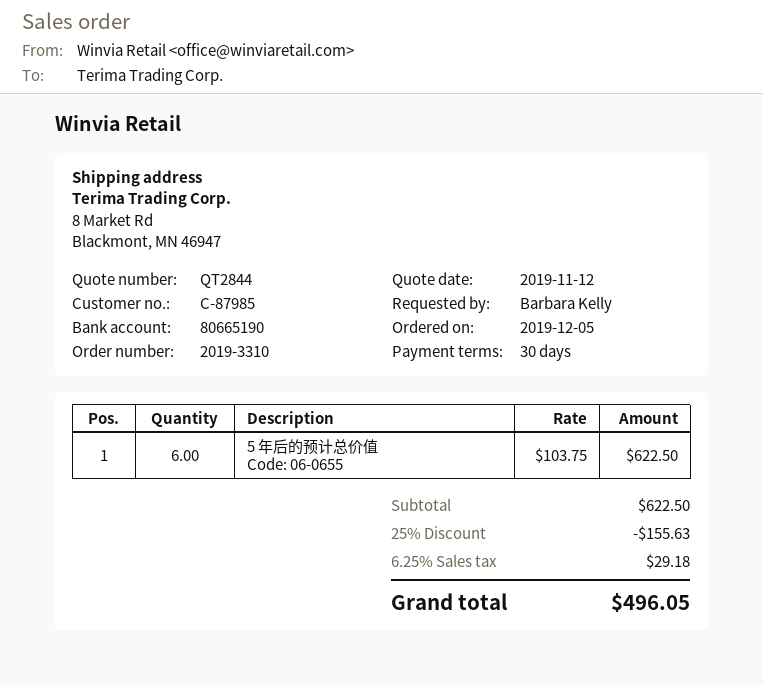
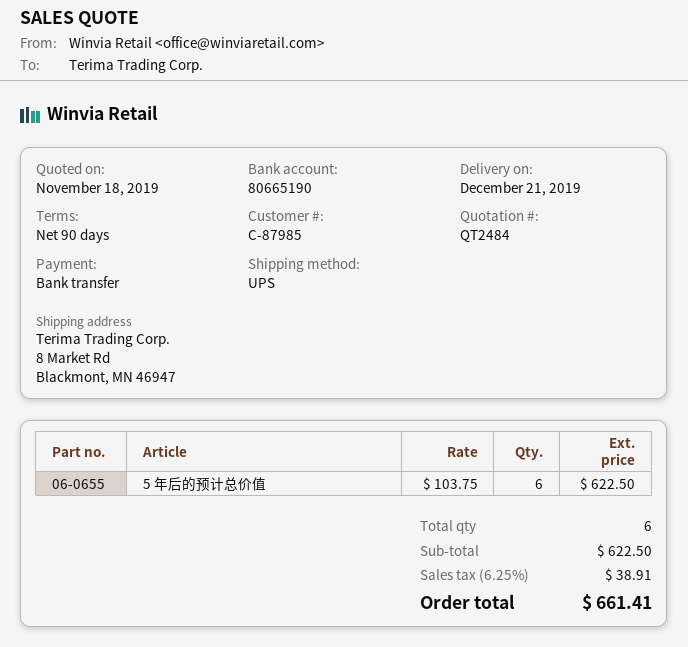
quote number: QT2844 -> QT2484
quote date: 2019-11-12 -> 2019-11-18
payment terms: 30 days -> 90 days
discount: 25% = 155.63 -> none
tax: 6.25% = 29.18 -> 6.25% = 38.91
total: 496.05 -> 661.41

